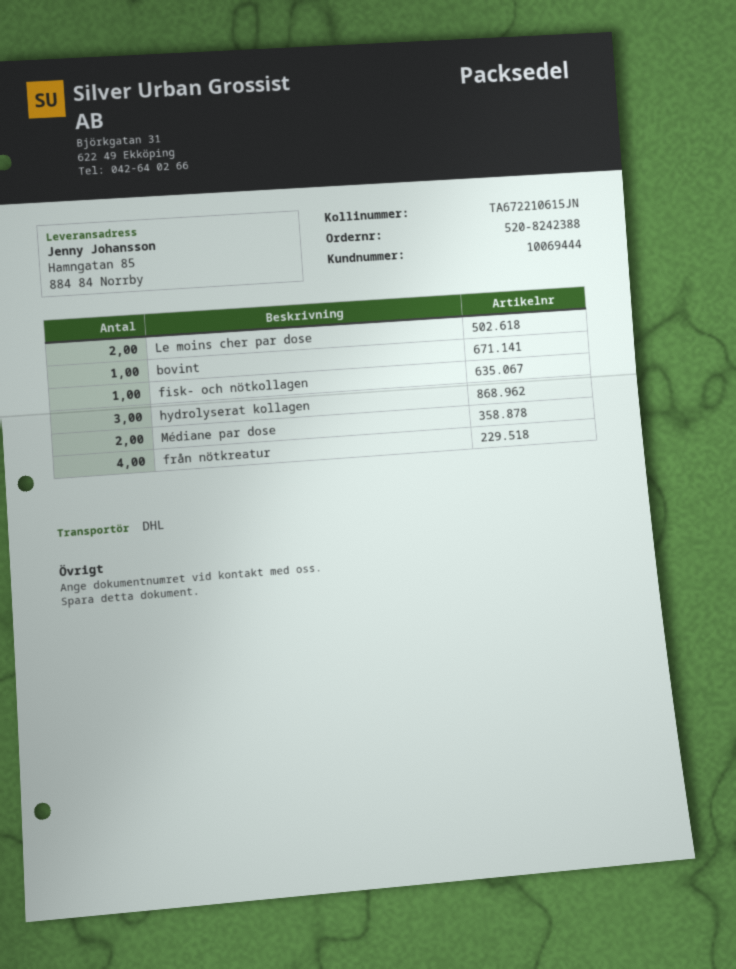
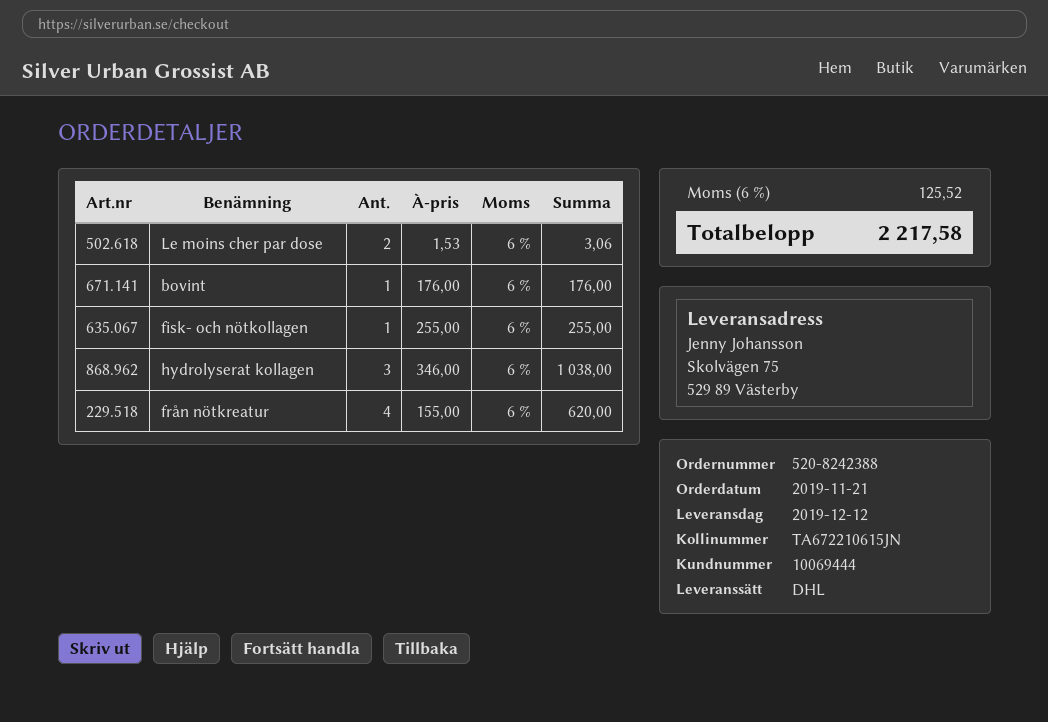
ship to: Hamngatan 85, 884 84 Norrby -> Skolvägen 75, 529 89 Västerby
Médiane par dose: 2 -> none

